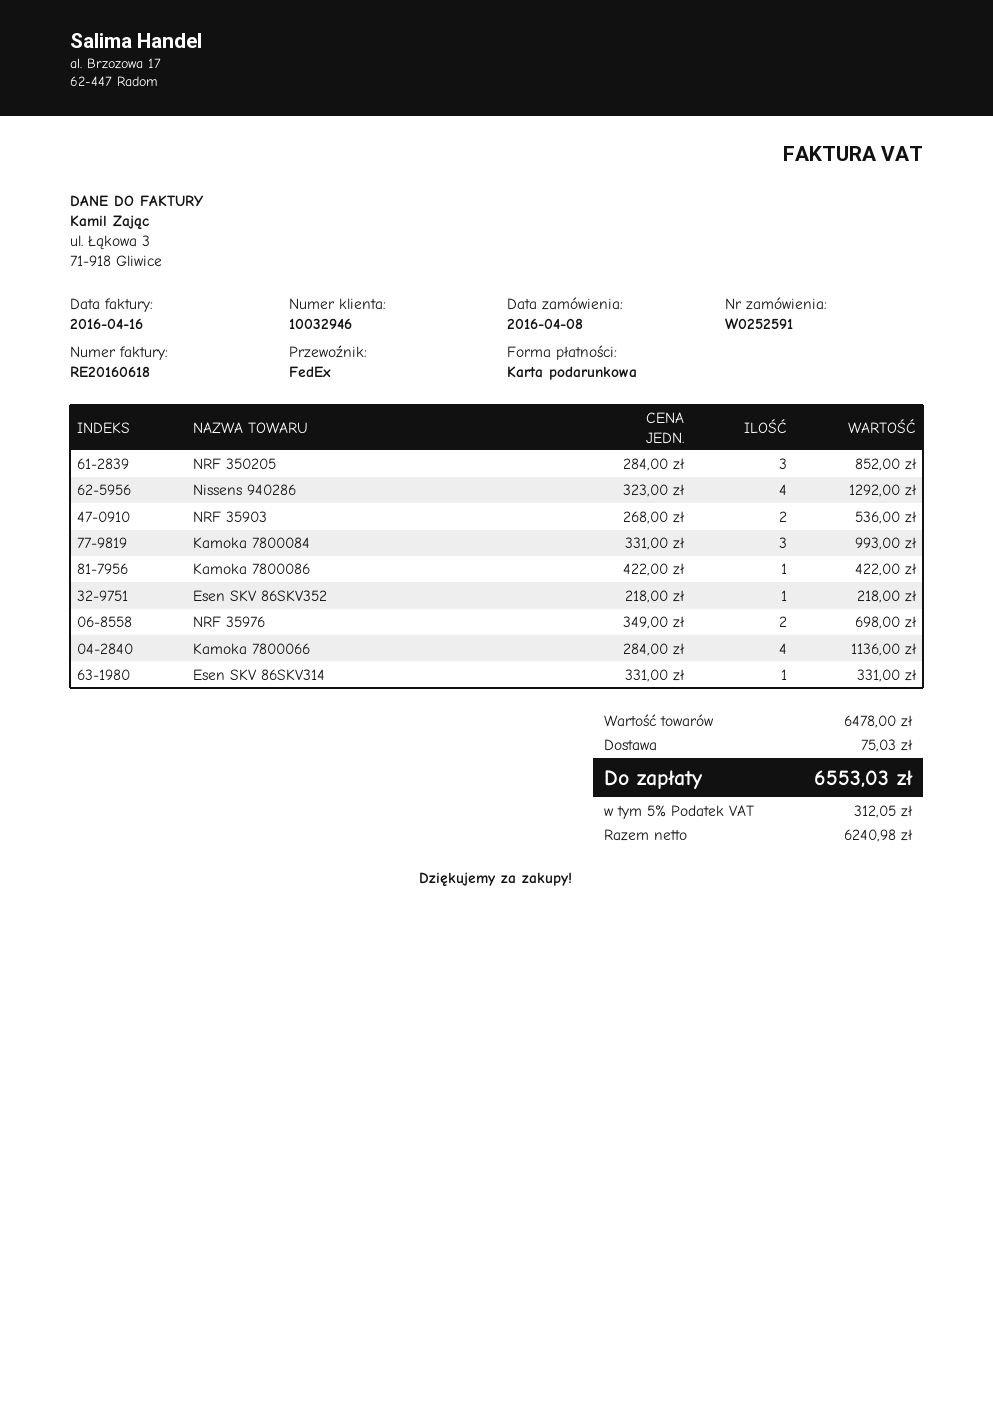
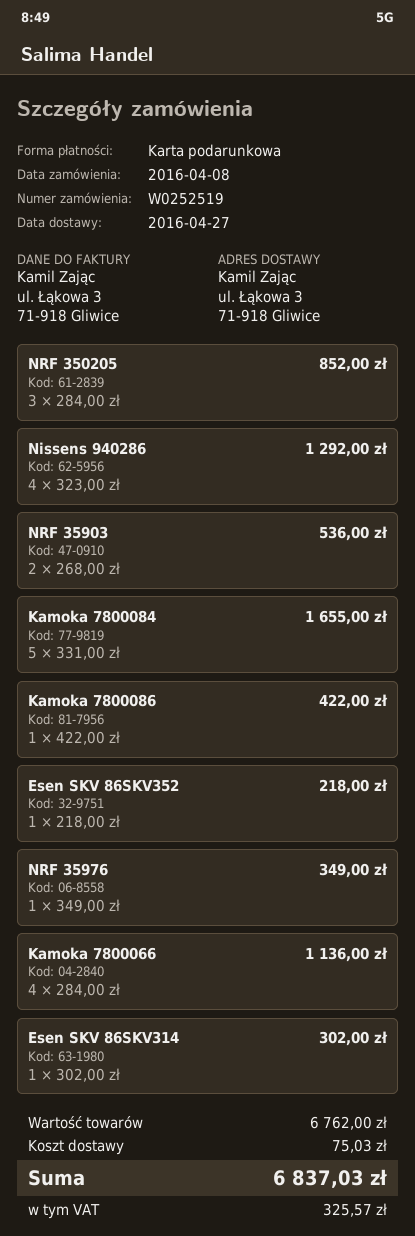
order number: W0252591 -> W0252519
Kamoka 7800084: 3 x 331.00 = 993.00 -> 5 x 331.00 = 1655.00
NRF 35976: 2 x 349.00 = 698.00 -> 1 x 349.00 = 349.00
Esen SKV 86SKV314: 1 x 331.00 = 331.00 -> 1 x 302.00 = 302.00
subtotal: 6478.00 -> 6762.00
tax: 312.05 -> 325.57
total: 6553.03 -> 6837.03

